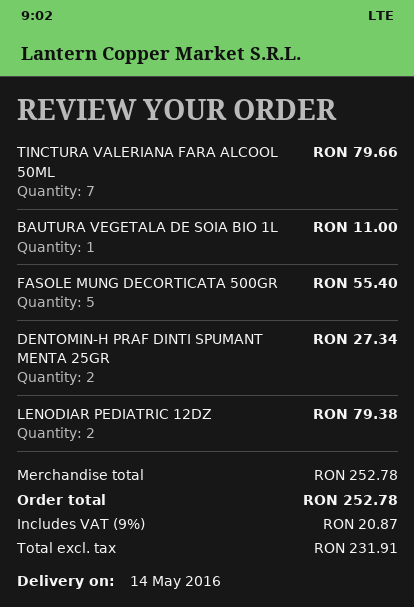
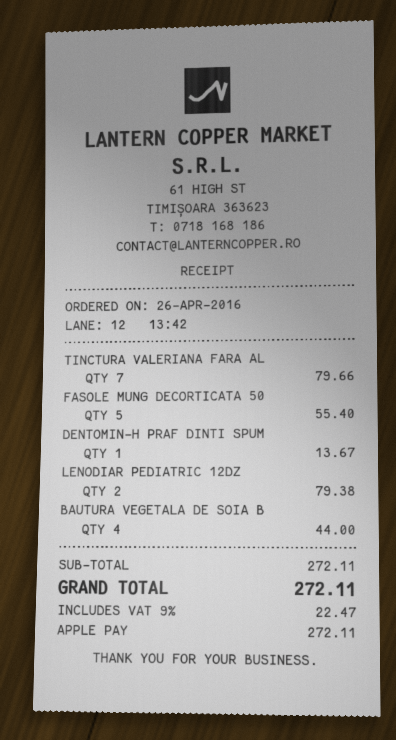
BAUTURA VEGETALA DE SOIA BIO 1L: 1 for 11.00 -> 4 for 44.00
DENTOMIN-H PRAF DINTI SPUMANT MENTA 25GR: 2 for 27.34 -> 1 for 13.67
subtotal: 252.78 -> 272.11
tax: 9% = 20.87 -> 9% = 22.47
total: 252.78 -> 272.11

